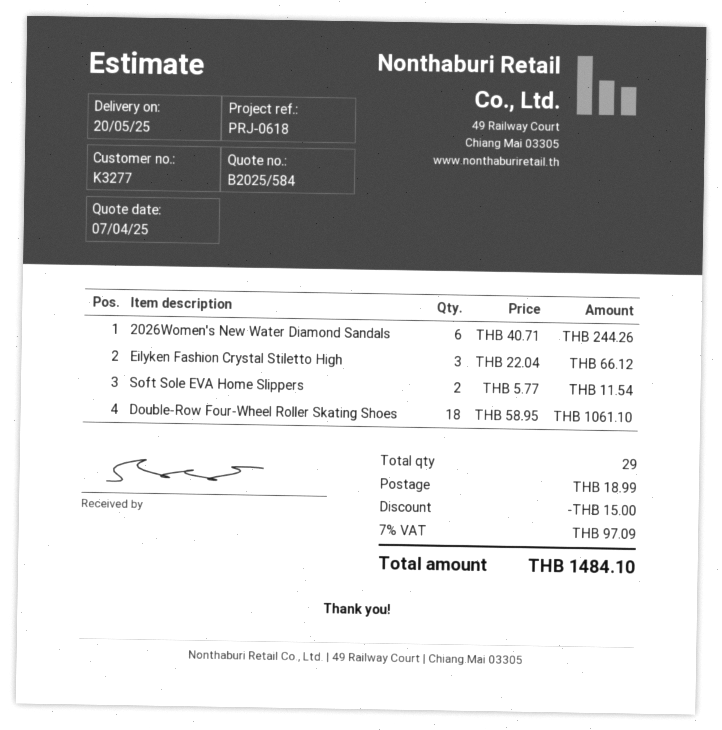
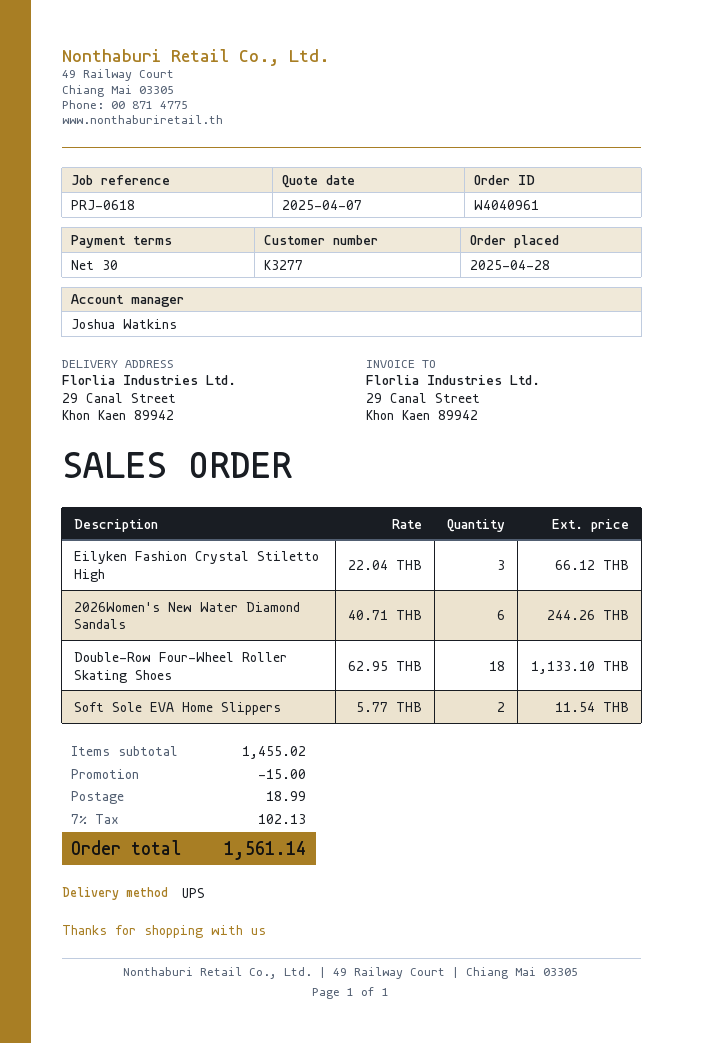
Double-Row Four-Wheel Roller Skating Shoes: 18 x 58.95 = 1061.10 -> 18 x 62.95 = 1133.10
tax: 7% = 97.09 -> 7% = 102.13
total: 1484.10 -> 1561.14

